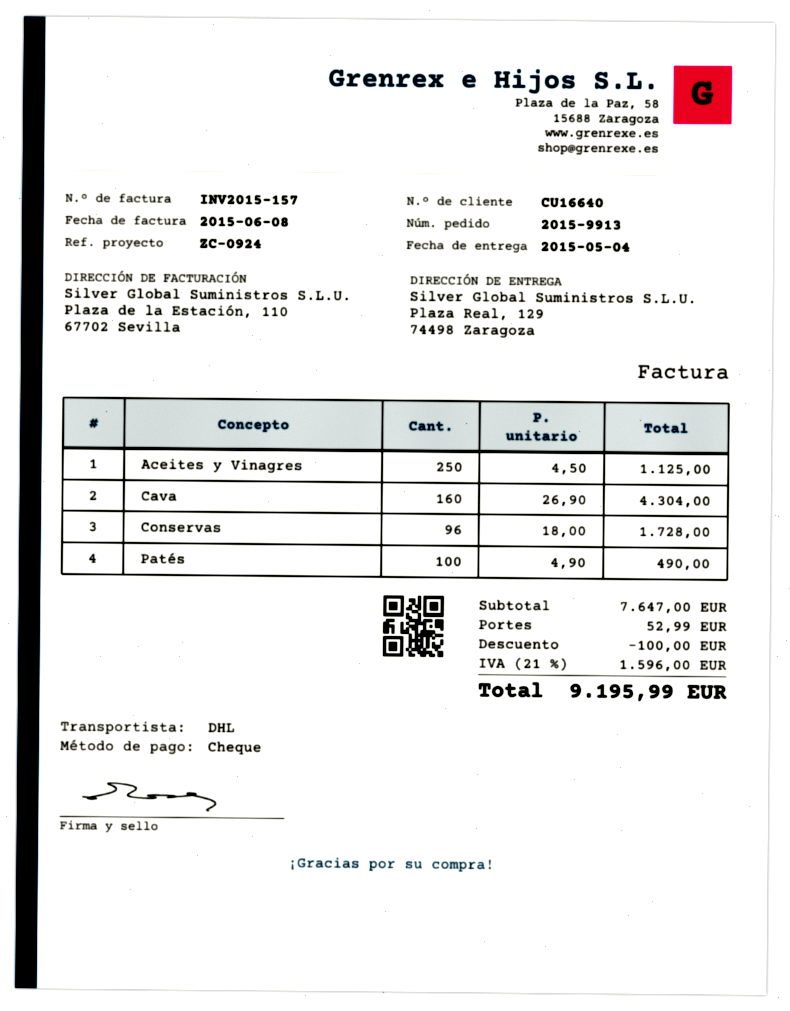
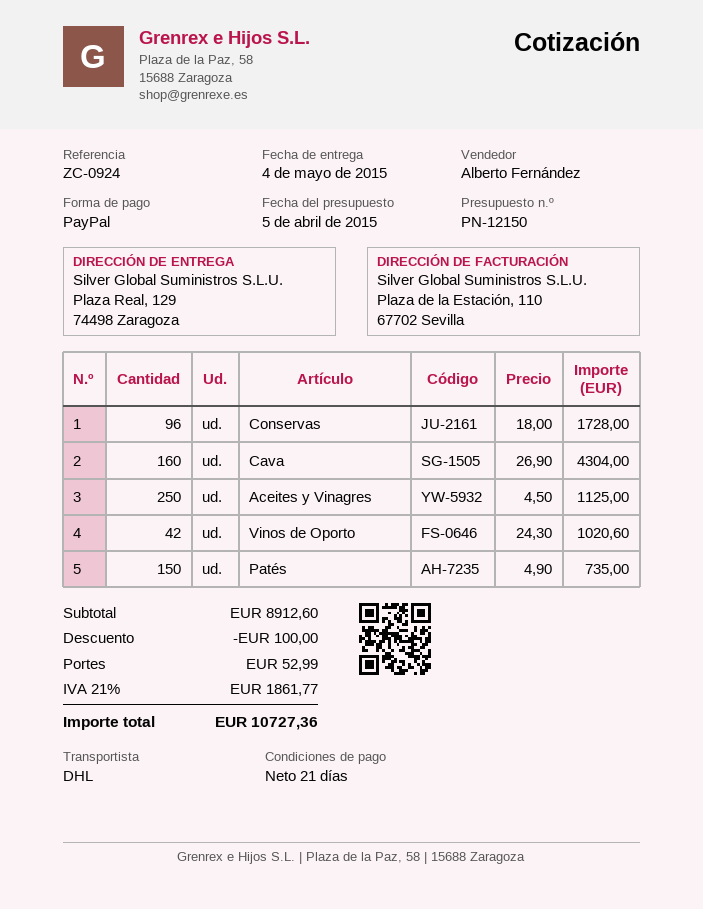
payment method: cheque -> PayPal
Patés: 100 x 4.90 = 490.00 -> 150 x 4.90 = 735.00
Vinos de Oporto: none -> 42 x 24.30 = 1020.60
subtotal: 7647.00 -> 8912.60
tax: 21% = 1596.00 -> 21% = 1861.77
total: 9195.99 -> 10727.36

